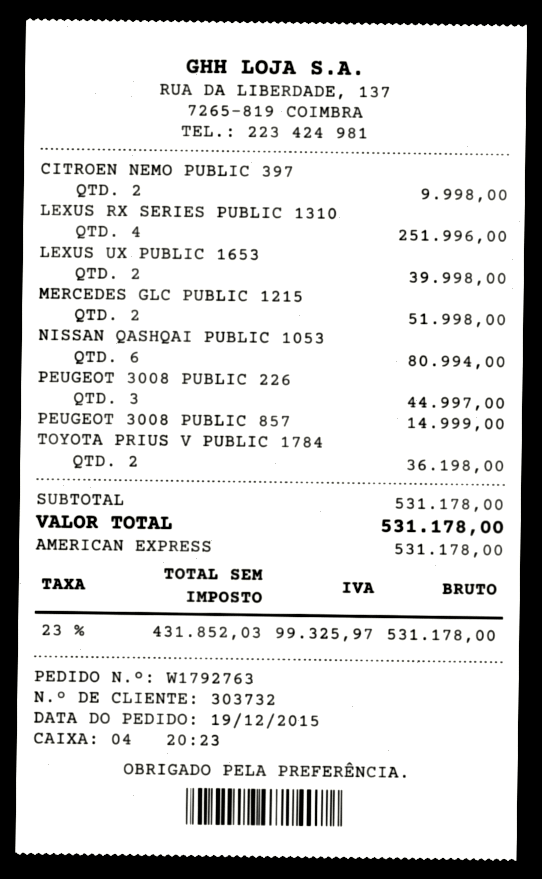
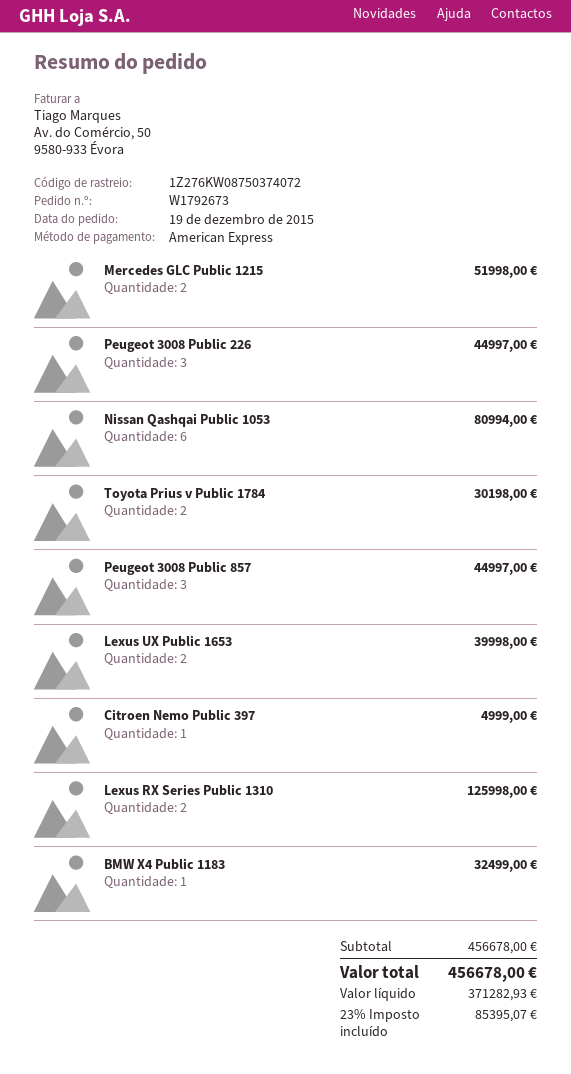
order number: W1792763 -> W1792673
CITROEN NEMO PUBLIC 397: 2 for 9998.00 -> 1 for 4999.00
LEXUS RX SERIES PUBLIC 1310: 4 for 251996.00 -> 2 for 125998.00
PEUGEOT 3008 PUBLIC 857: 1 for 14999.00 -> 3 for 44997.00
TOYOTA PRIUS V PUBLIC 1784: 2 for 36198.00 -> 2 for 30198.00
BMW X4 Public 1183: none -> 1 for 32499.00
subtotal: 531178.00 -> 456678.00
net: 431852.03 -> 371282.93
tax: 23% = 99325.97 -> 23% = 85395.07
total: 531178.00 -> 456678.00

